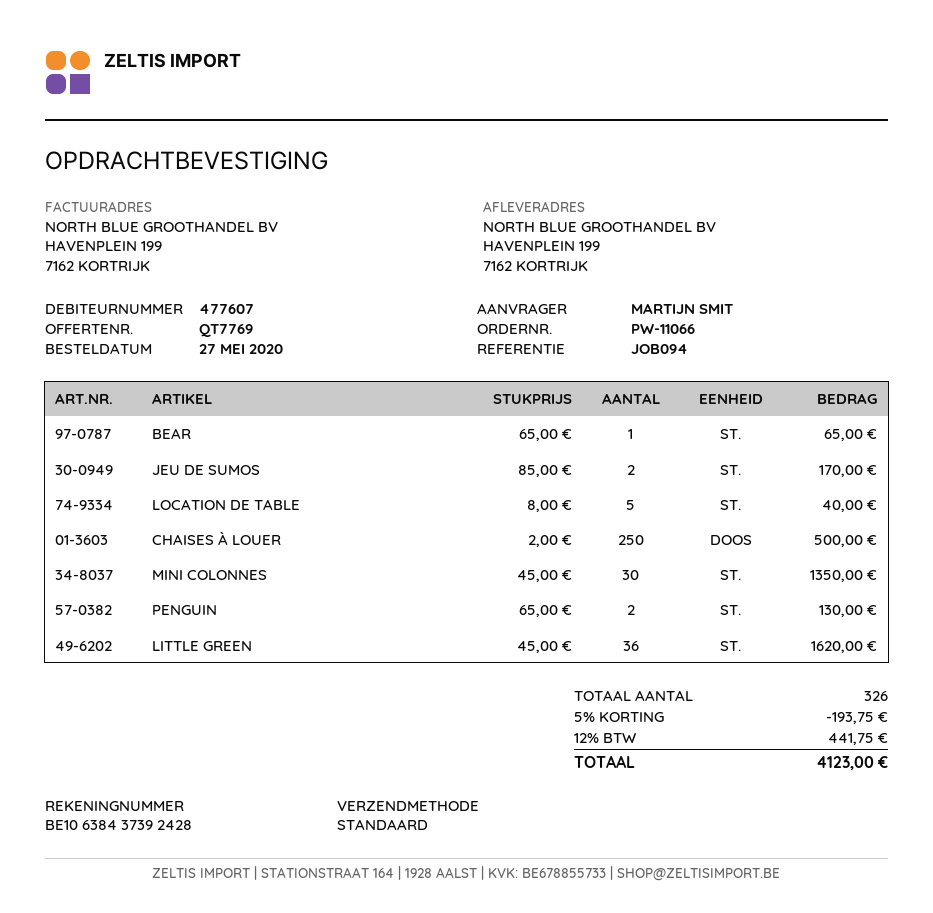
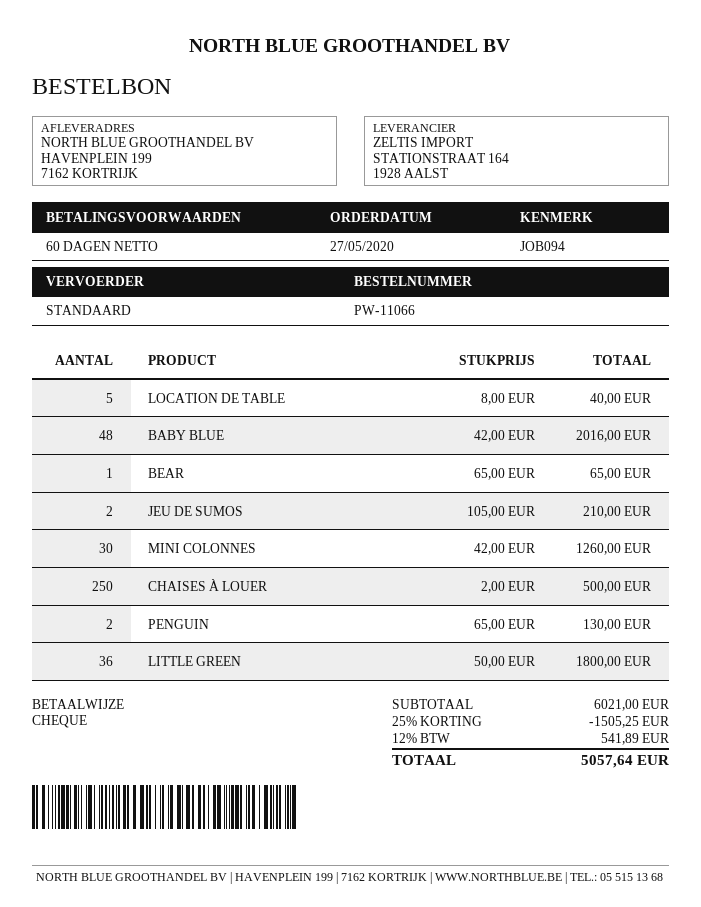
JEU DE SUMOS: 2 x 85.00 = 170.00 -> 2 x 105.00 = 210.00
MINI COLONNES: 30 x 45.00 = 1350.00 -> 30 x 42.00 = 1260.00
LITTLE GREEN: 36 x 45.00 = 1620.00 -> 36 x 50.00 = 1800.00
BABY BLUE: none -> 48 x 42.00 = 2016.00
discount: 5% = 193.75 -> 25% = 1505.25
tax: 12% = 441.75 -> 12% = 541.89
total: 4123.00 -> 5057.64

